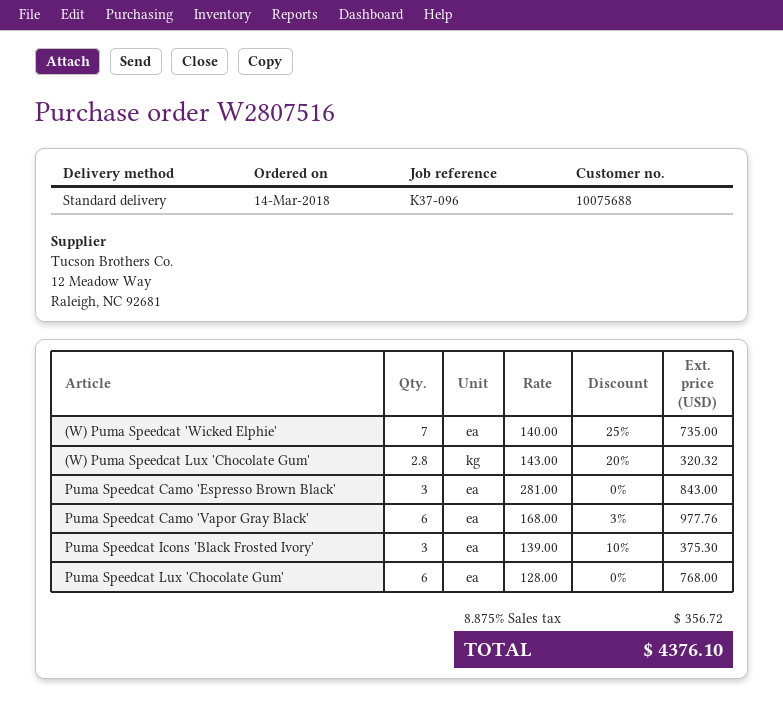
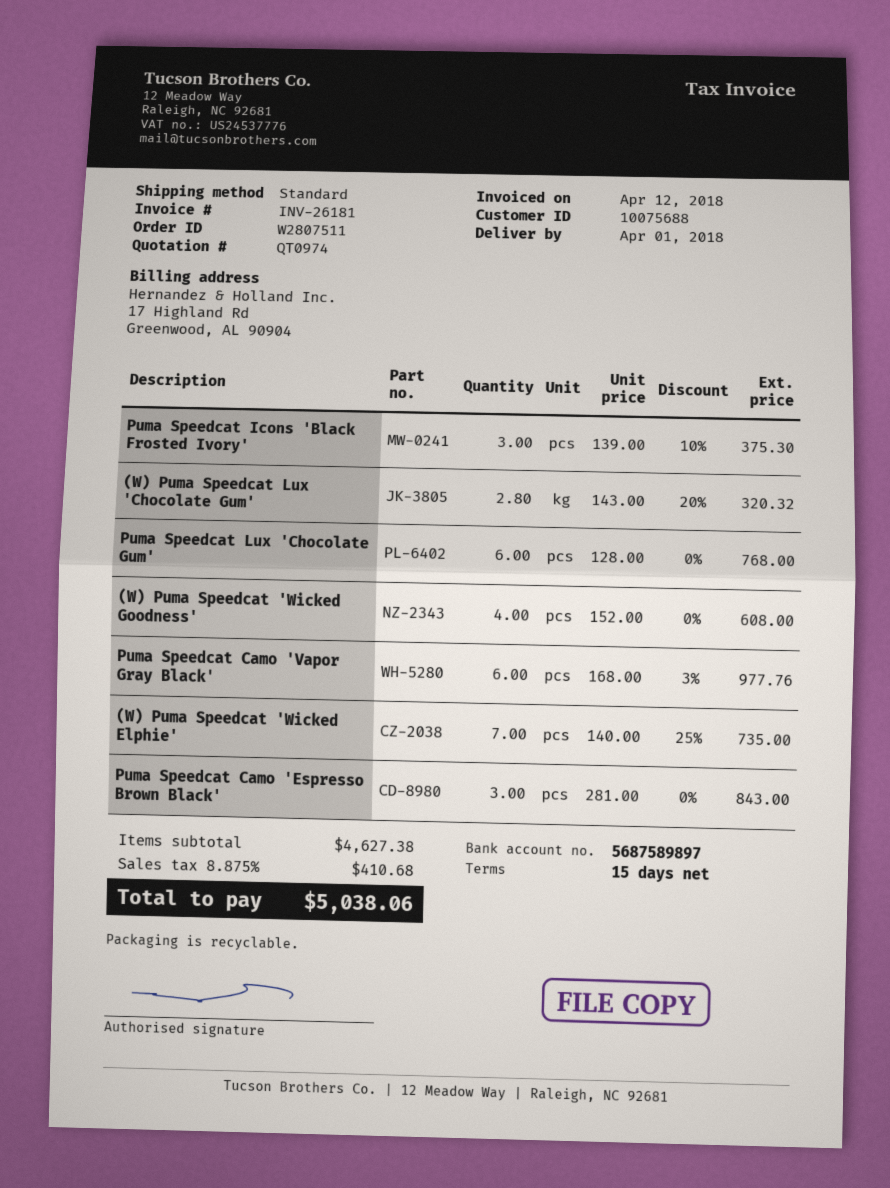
order number: W2807516 -> W2807511
(W) Puma Speedcat 'Wicked Goodness': none -> 4 x 152.00 = 608.00
tax: 8.875% = 356.72 -> 8.875% = 410.68
total: 4376.10 -> 5038.06

